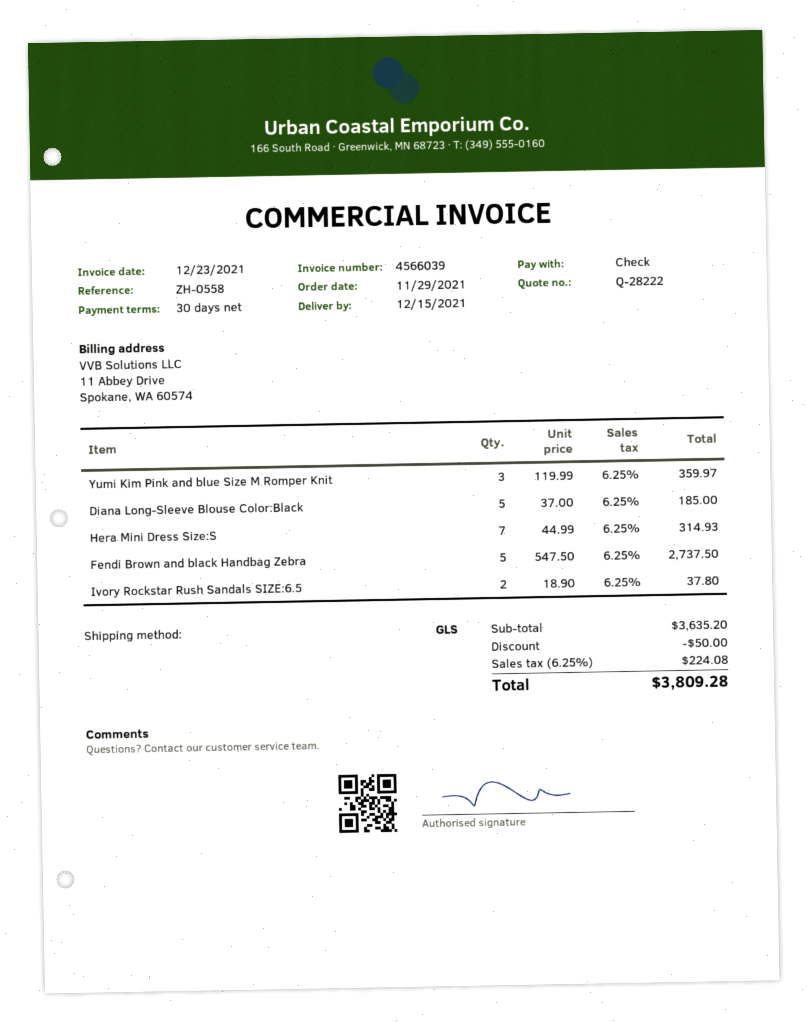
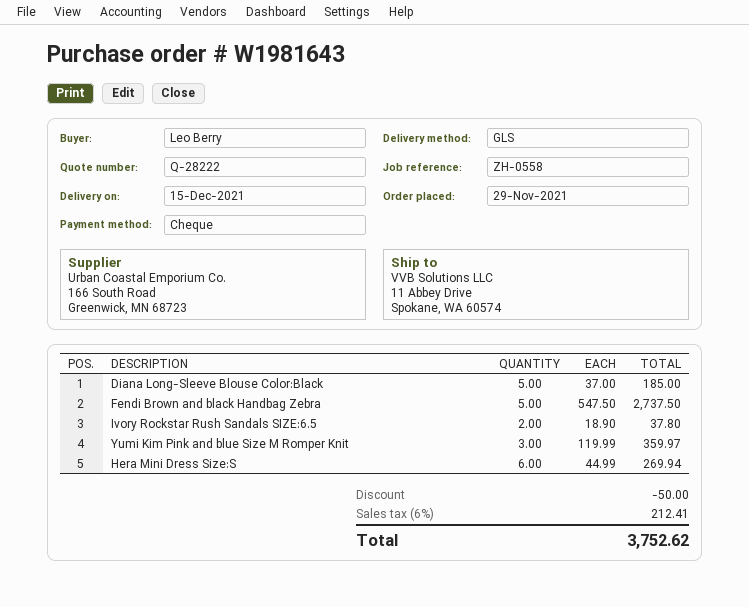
Hera Mini Dress Size:S: 7 x 44.99 = 314.93 -> 6 x 44.99 = 269.94
tax: 6.25% = 224.08 -> 6% = 212.41
total: 3809.28 -> 3752.62

